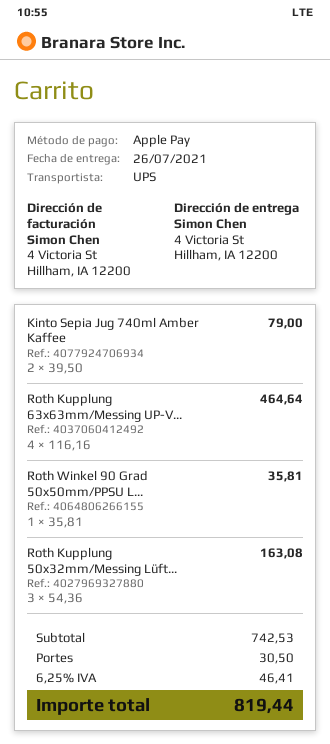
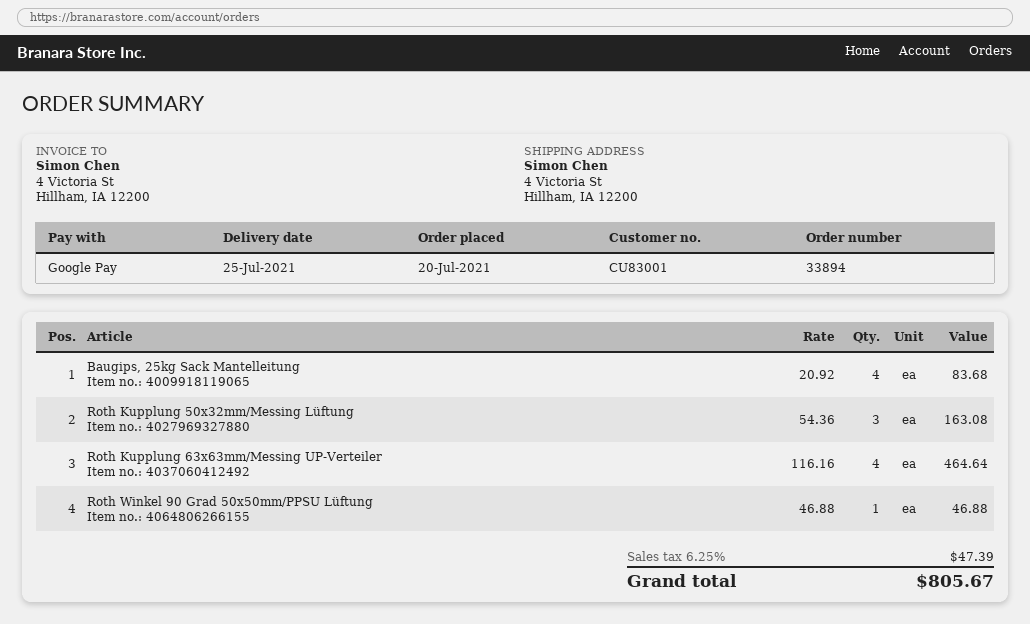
delivery date: 2021-07-26 -> 2021-07-25
payment method: Apple Pay -> Google Pay
Kinto Sepia Jug 740ml Amber Kaffee: 2 x 39.50 = 79.00 -> none
Roth Winkel 90 Grad 50x50mm/PPSU L...: 1 x 35.81 = 35.81 -> 1 x 46.88 = 46.88
Baugips, 25kg Sack Mantelleitung: none -> 4 x 20.92 = 83.68
shipping: 30.50 -> none
tax: 6.25% = 46.41 -> 6.25% = 47.39
total: 819.44 -> 805.67

